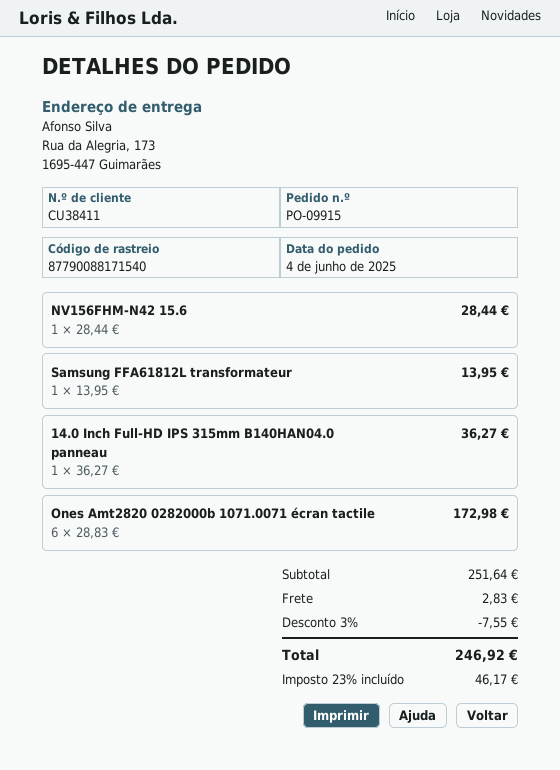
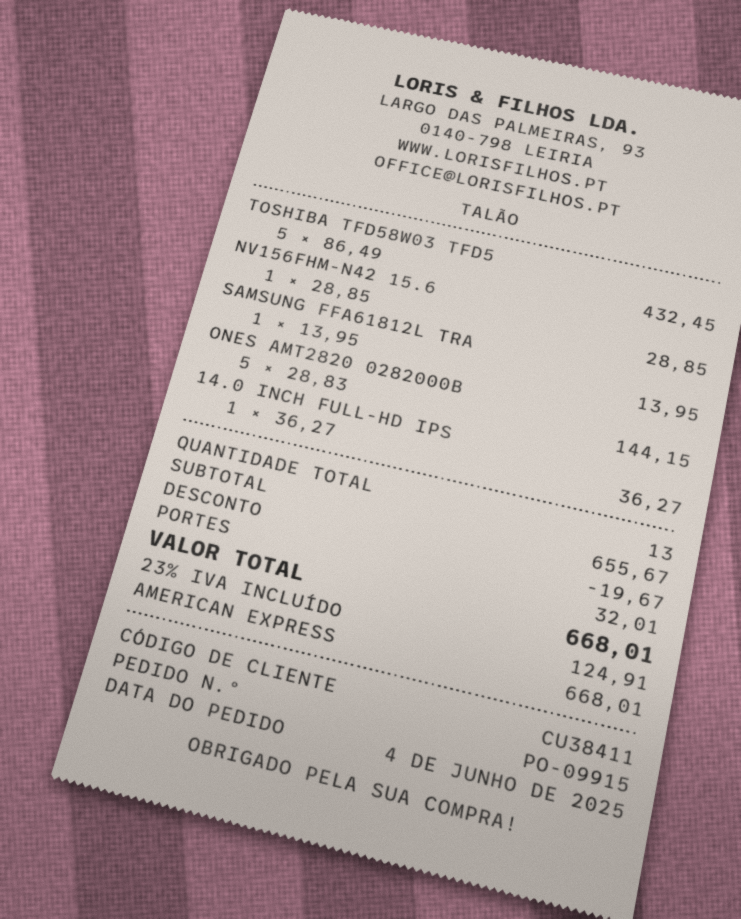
NV156FHM-N42 15.6: 1 x 28.44 = 28.44 -> 1 x 28.85 = 28.85
Ones Amt2820 0282000b 1071.0071 écran tactile: 6 x 28.83 = 172.98 -> 5 x 28.83 = 144.15
TOSHIBA TFD58W03 TFD5: none -> 5 x 86.49 = 432.45
subtotal: 251.64 -> 655.67
discount: 7.55 -> 19.67
shipping: 2.83 -> 32.01
tax: 23% = 46.17 -> 23% = 124.91
total: 246.92 -> 668.01

